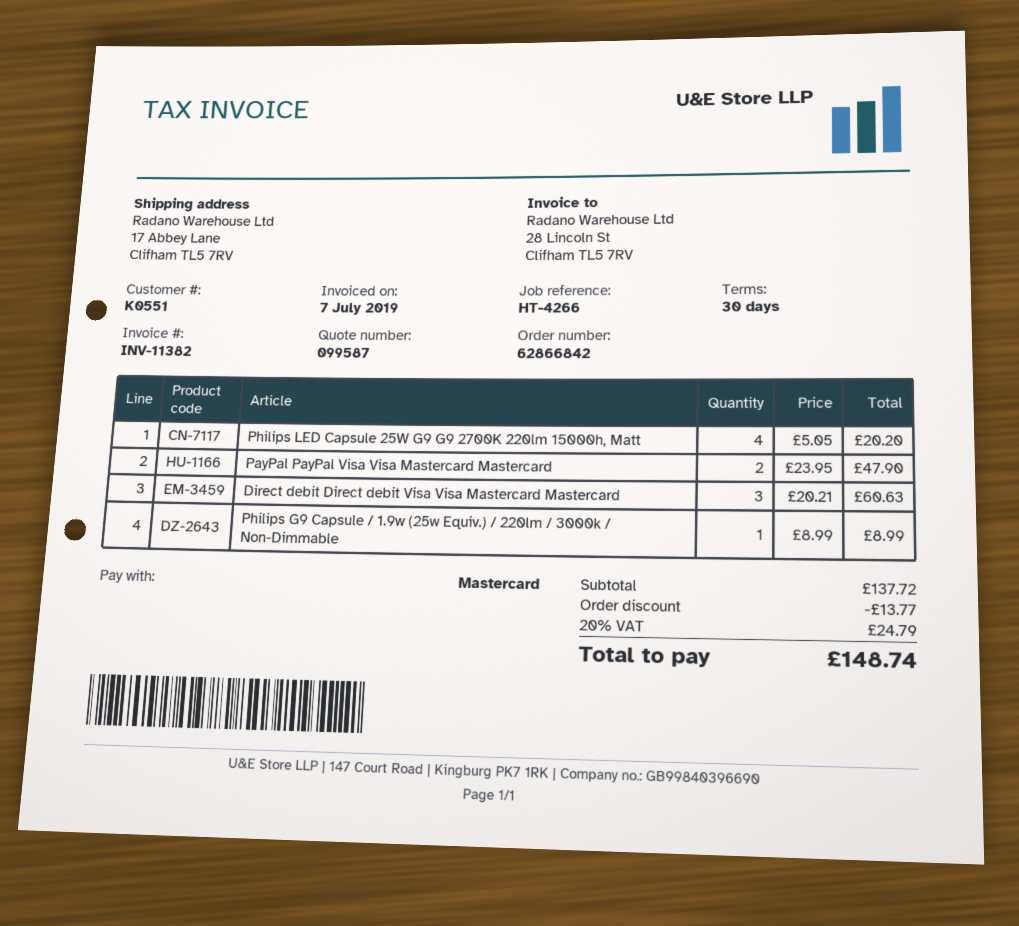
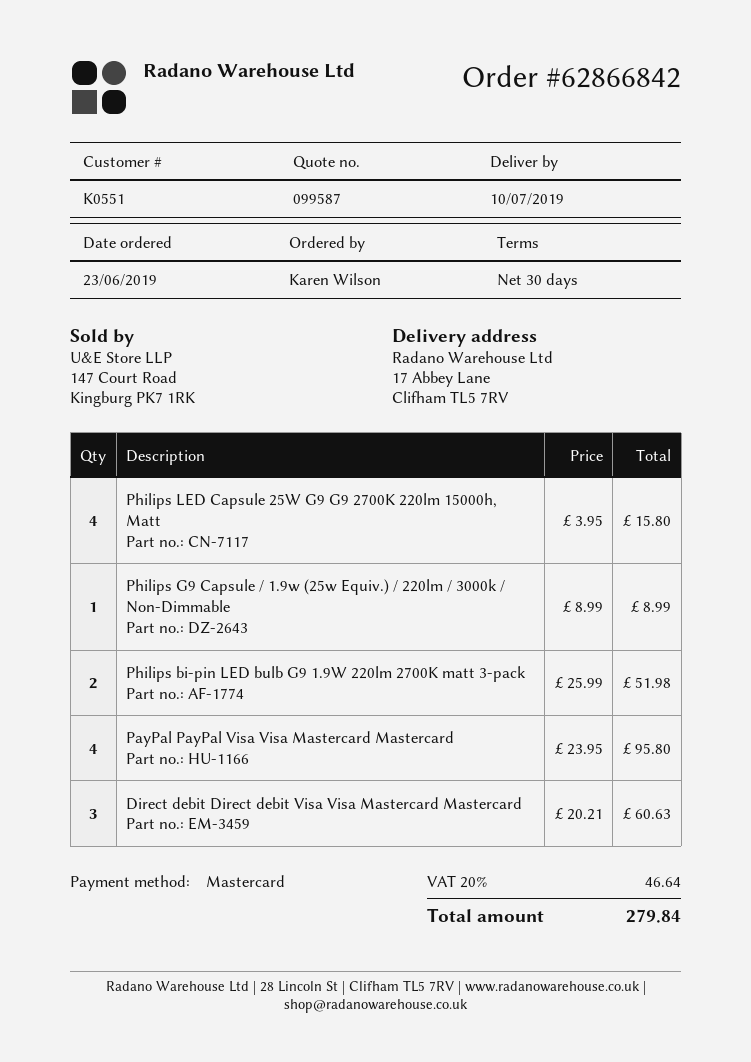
Philips LED Capsule 25W G9 G9 2700K 220lm 15000h, Matt: 4 x 5.05 = 20.20 -> 4 x 3.95 = 15.80
PayPal PayPal Visa Visa Mastercard Mastercard: 2 x 23.95 = 47.90 -> 4 x 23.95 = 95.80
Philips bi-pin LED bulb G9 1.9W 220lm 2700K matt 3-pack: none -> 2 x 25.99 = 51.98
discount: 13.77 -> none
tax: 20% = 24.79 -> 20% = 46.64
total: 148.74 -> 279.84

